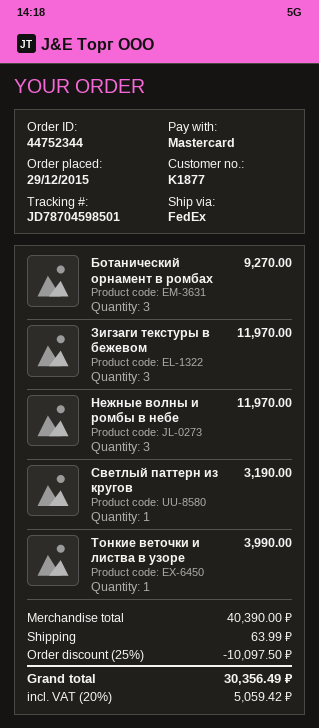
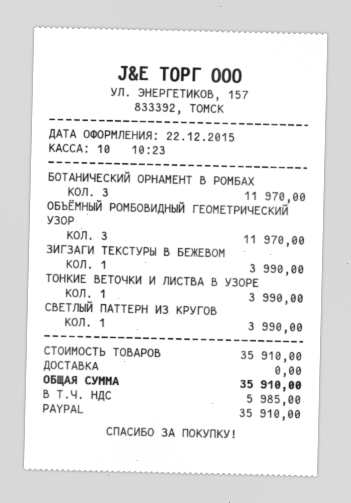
order date: 2015-12-29 -> 2015-12-22
payment method: Mastercard -> PayPal
Ботанический орнамент в ромбах: 3 for 9270.00 -> 3 for 11970.00
Зигзаги текстуры в бежевом: 3 for 11970.00 -> 1 for 3990.00
Нежные волны и ромбы в небе: 3 for 11970.00 -> none
Светлый паттерн из кругов: 1 for 3190.00 -> 1 for 3990.00
ОБЪЁМНЫЙ РОМБОВИДНЫЙ ГЕОМЕТРИЧЕСКИЙ УЗОР: none -> 3 for 11970.00
subtotal: 40390.00 -> 35910.00
discount: 25% = 10097.50 -> none
shipping: 63.99 -> 0.00
tax: 5059.42 -> 5985.00
total: 30356.49 -> 35910.00

